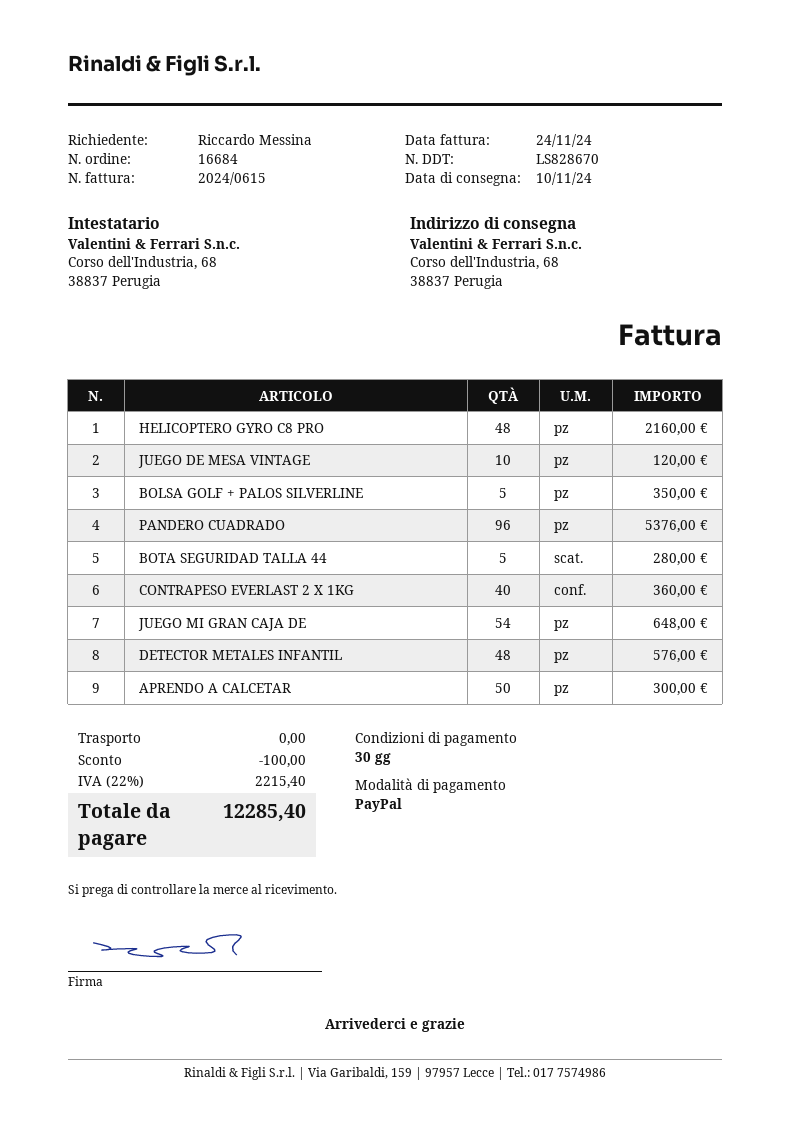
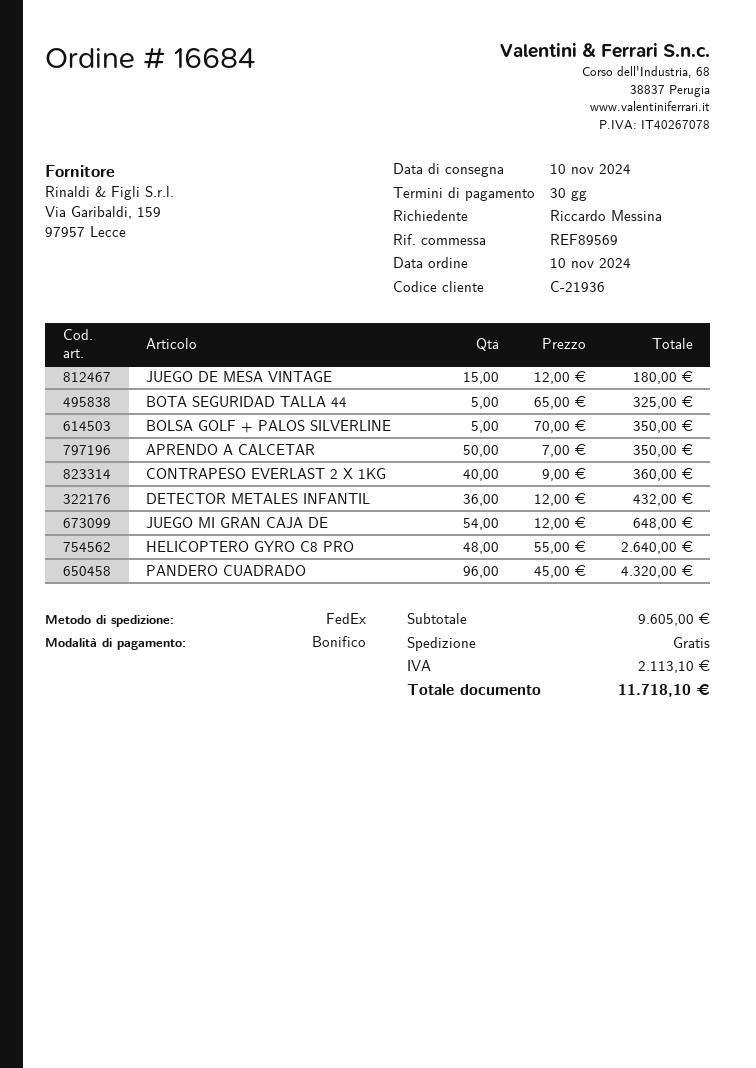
payment method: PayPal -> bank transfer
HELICOPTERO GYRO C8 PRO: 48 for 2160.00 -> 48 for 2640.00
JUEGO DE MESA VINTAGE: 10 for 120.00 -> 15 for 180.00
PANDERO CUADRADO: 96 for 5376.00 -> 96 for 4320.00
BOTA SEGURIDAD TALLA 44: 5 for 280.00 -> 5 for 325.00
DETECTOR METALES INFANTIL: 48 for 576.00 -> 36 for 432.00
APRENDO A CALCETAR: 50 for 300.00 -> 50 for 350.00
discount: 100.00 -> none
tax: 2215.40 -> 2113.10
total: 12285.40 -> 11718.10

